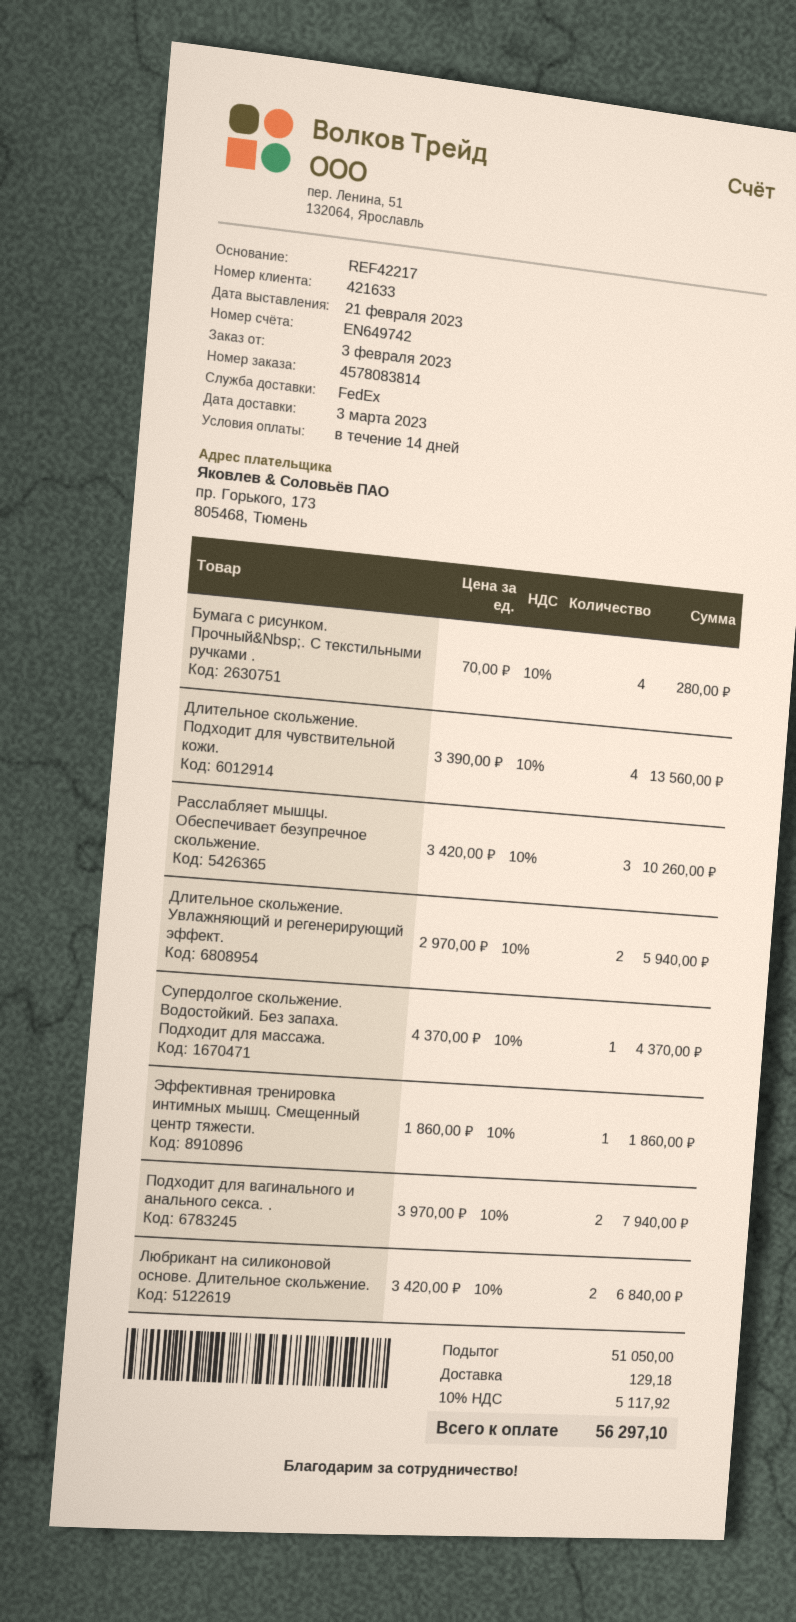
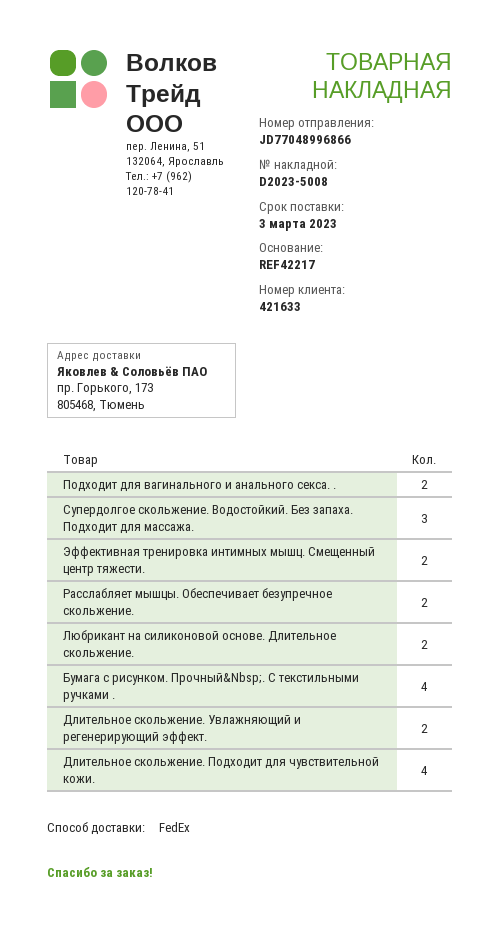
Расслабляет мышцы. Обеспечивает безупречное скольжение.: 3 -> 2
Супердолгое скольжение. Водостойкий. Без запаха. Подходит для массажа.: 1 -> 3
Эффективная тренировка интимных мышц. Смещенный центр тяжести.: 1 -> 2

